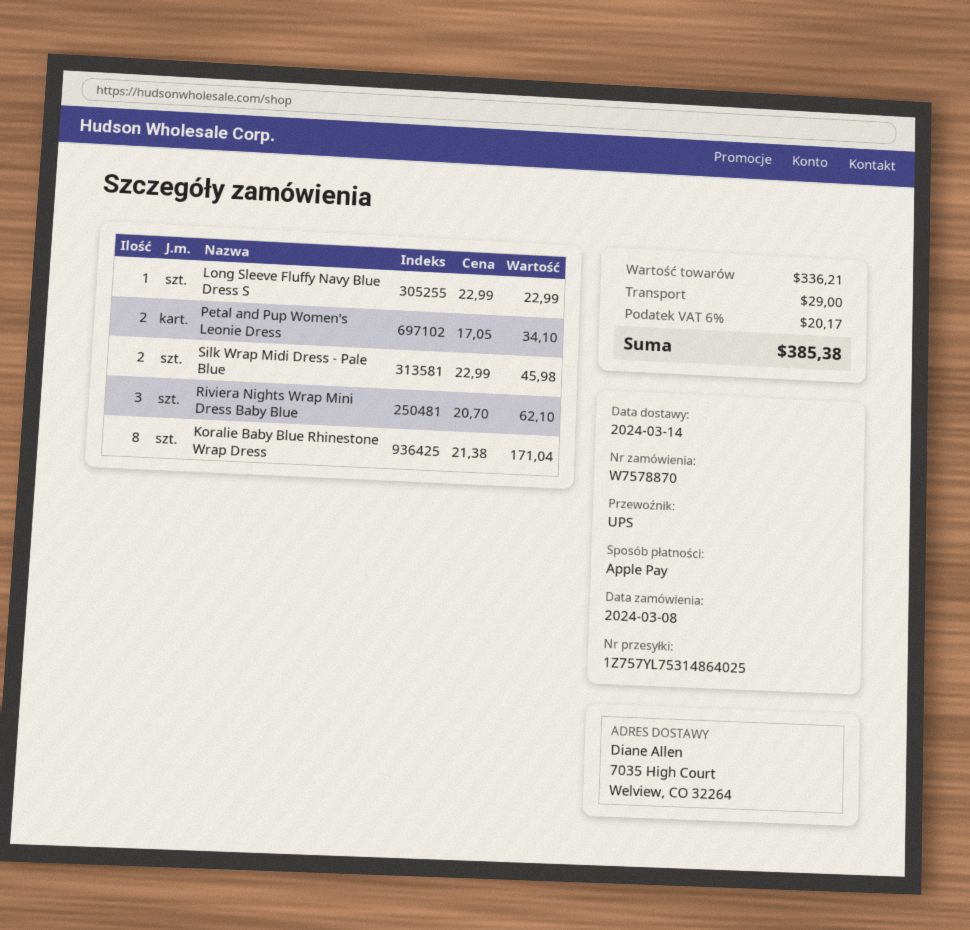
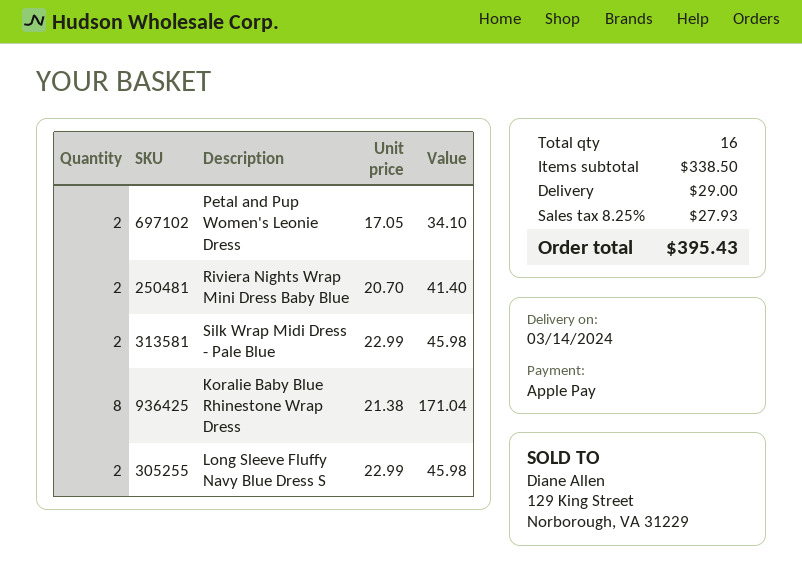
Long Sleeve Fluffy Navy Blue Dress S: 1 x 22.99 = 22.99 -> 2 x 22.99 = 45.98
Riviera Nights Wrap Mini Dress Baby Blue: 3 x 20.70 = 62.10 -> 2 x 20.70 = 41.40
subtotal: 336.21 -> 338.50
tax: 6% = 20.17 -> 8.25% = 27.93
total: 385.38 -> 395.43

